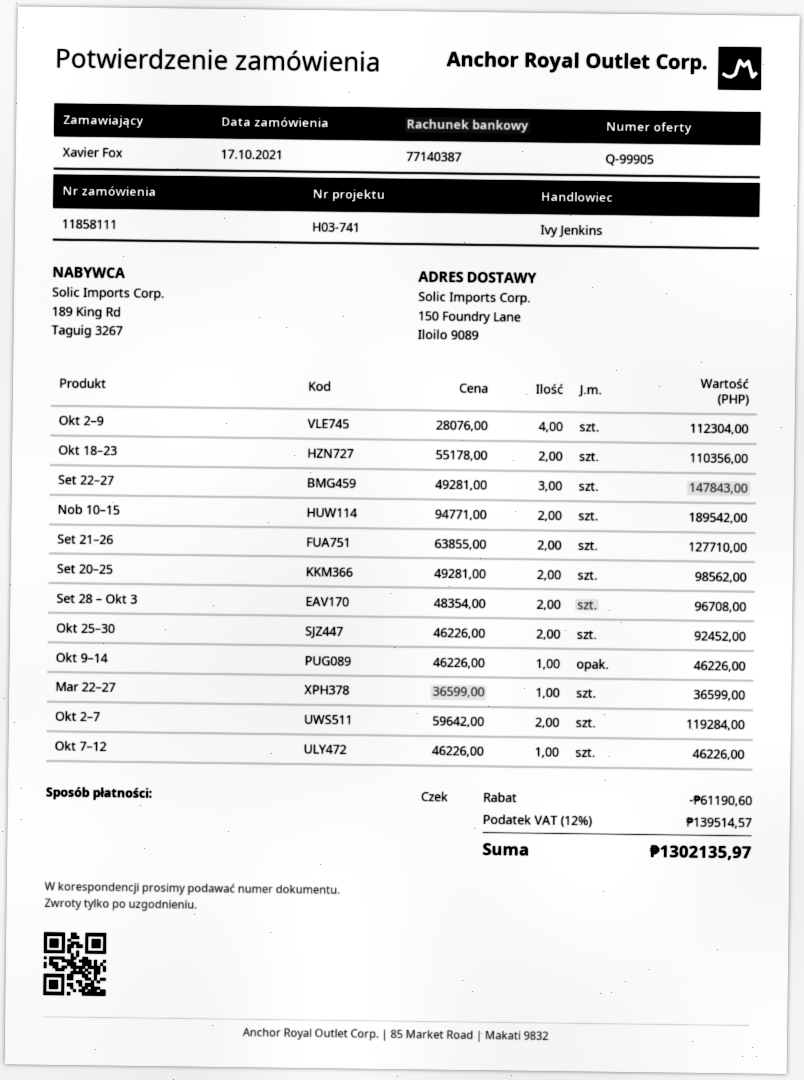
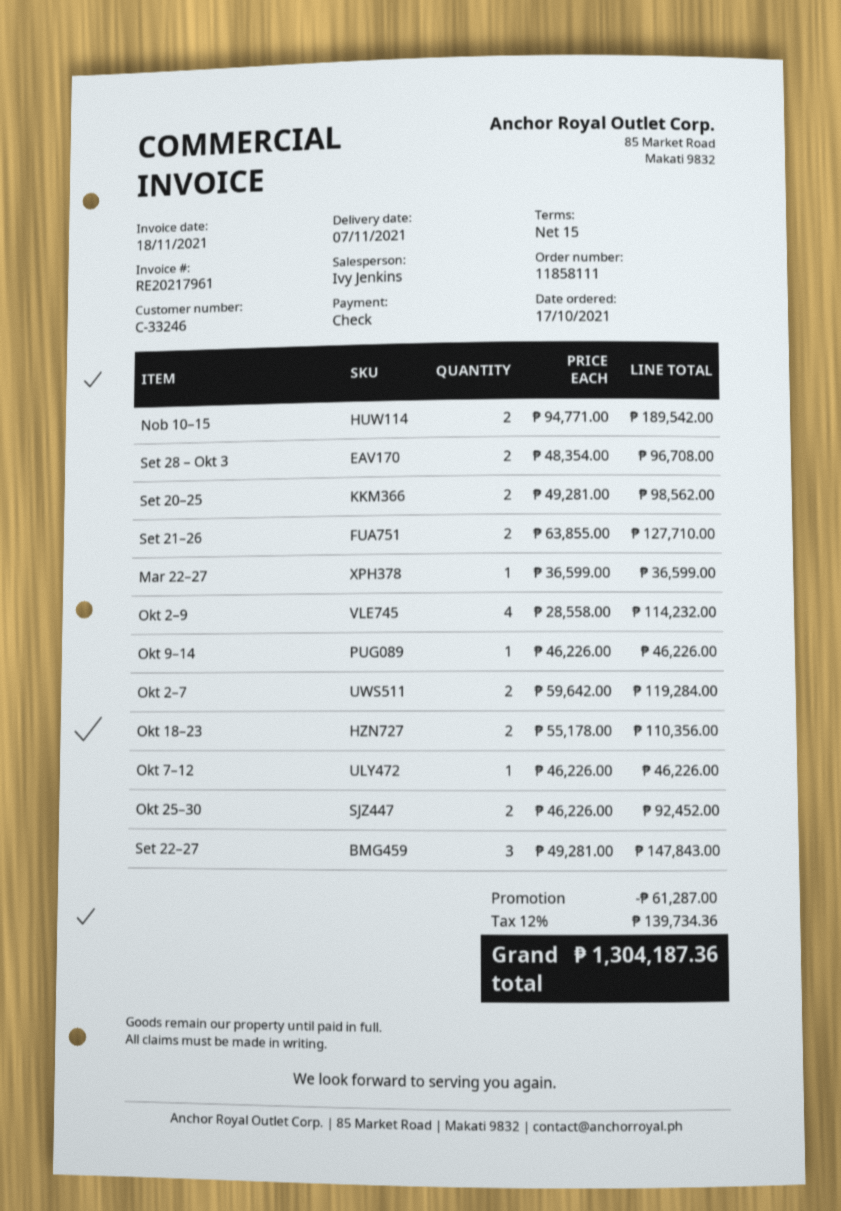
Okt 2–9: 4 x 28076.00 = 112304.00 -> 4 x 28558.00 = 114232.00
discount: 61190.60 -> 61287.00
tax: 12% = 139514.57 -> 12% = 139734.36
total: 1302135.97 -> 1304187.36

